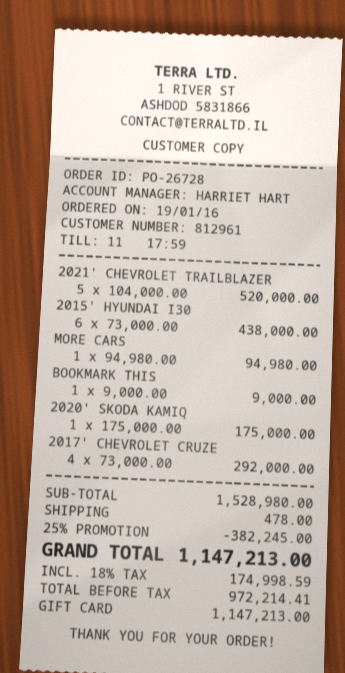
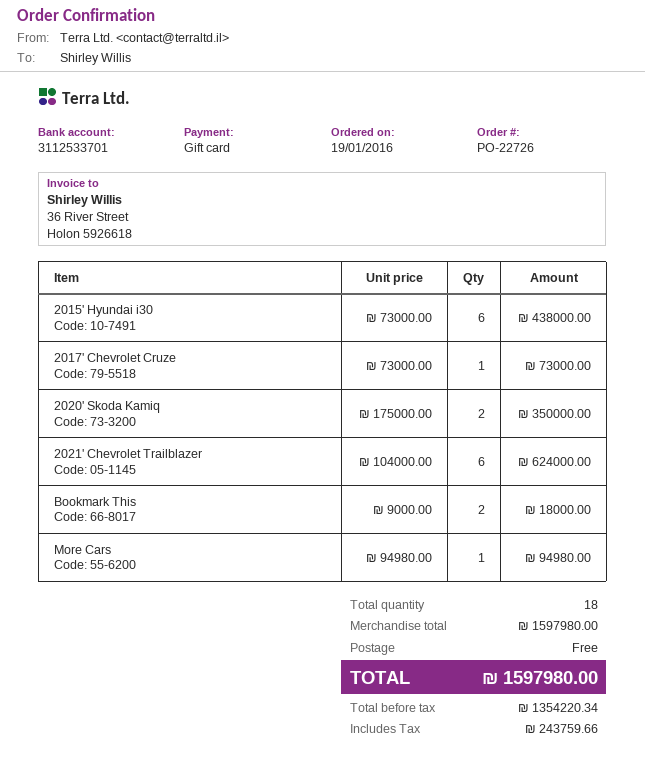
order number: PO-26728 -> PO-22726
2021' CHEVROLET TRAILBLAZER: 5 x 104000.00 = 520000.00 -> 6 x 104000.00 = 624000.00
BOOKMARK THIS: 1 x 9000.00 = 9000.00 -> 2 x 9000.00 = 18000.00
2020' SKODA KAMIQ: 1 x 175000.00 = 175000.00 -> 2 x 175000.00 = 350000.00
2017' CHEVROLET CRUZE: 4 x 73000.00 = 292000.00 -> 1 x 73000.00 = 73000.00
subtotal: 1528980.00 -> 1597980.00
discount: 25% = 382245.00 -> none
shipping: 478.00 -> 0.00
net: 972214.41 -> 1354220.34
tax: 174998.59 -> 243759.66
total: 1147213.00 -> 1597980.00

